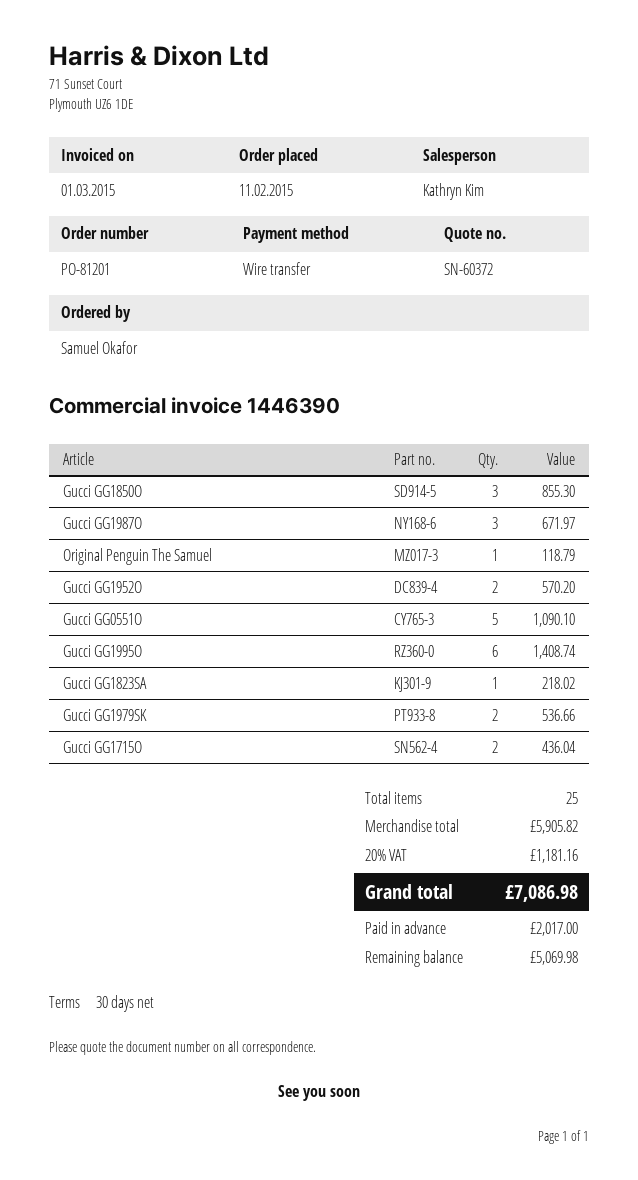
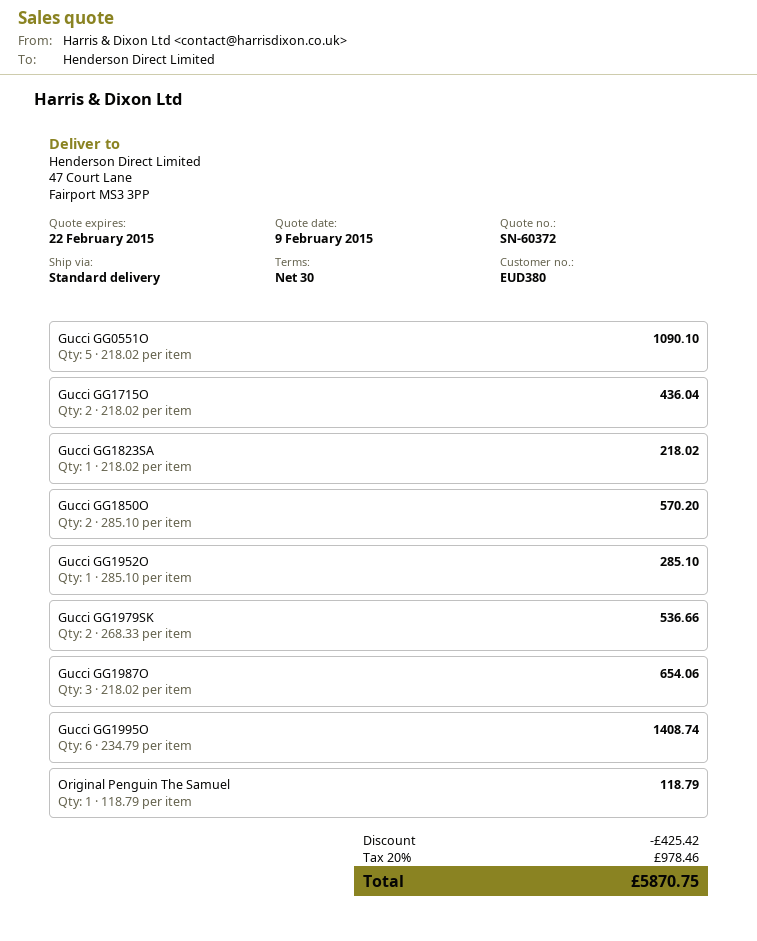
Gucci GG1850O: 3 for 855.30 -> 2 for 570.20
Gucci GG1987O: 3 for 671.97 -> 3 for 654.06
Gucci GG1952O: 2 for 570.20 -> 1 for 285.10
discount: none -> 425.42
tax: 20% = 1181.16 -> 20% = 978.46
total: 7086.98 -> 5870.75

